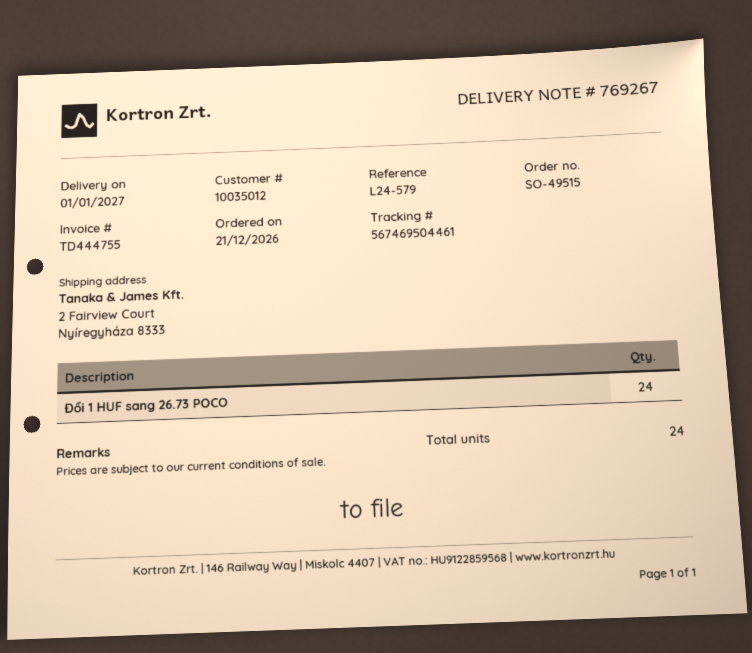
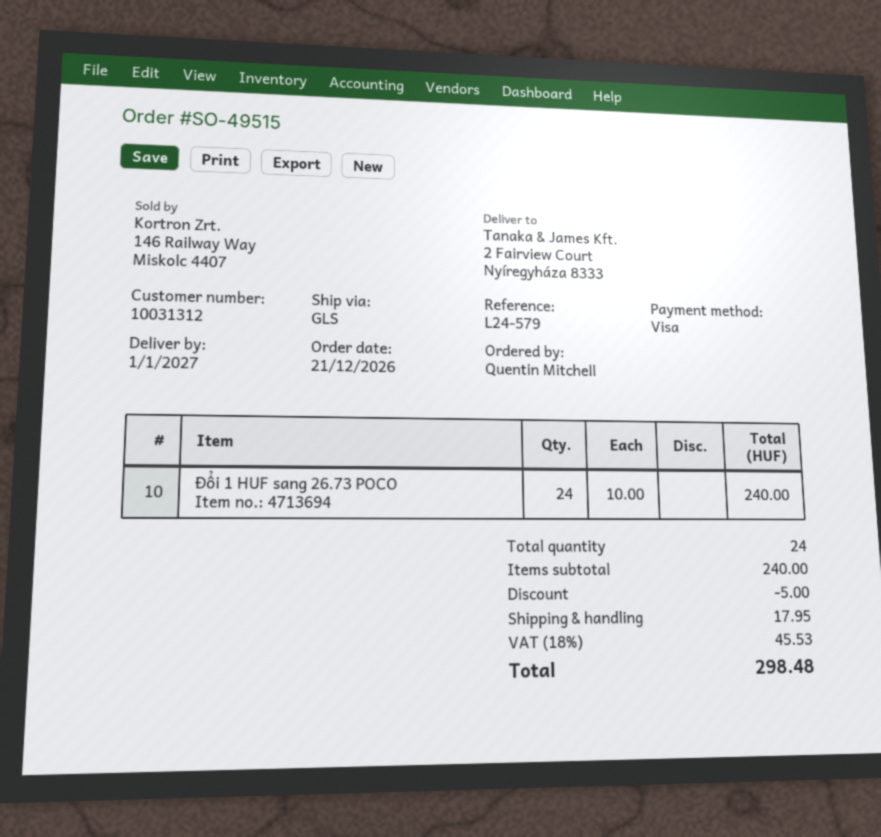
customer number: 10035012 -> 10031312

